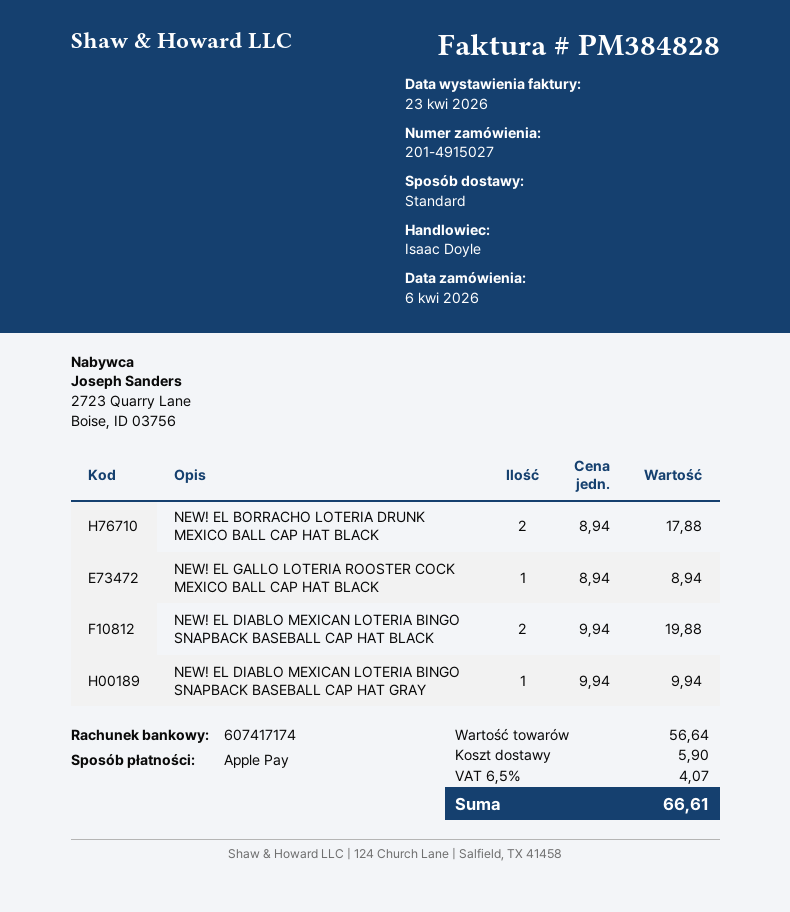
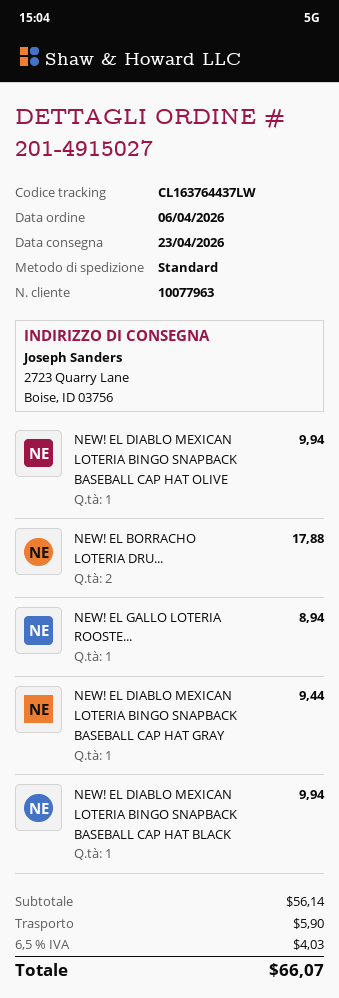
NEW! EL DIABLO MEXICAN LOTERIA BINGO SNAPBACK BASEBALL CAP HAT BLACK: 2 for 19.88 -> 1 for 9.94
NEW! EL DIABLO MEXICAN LOTERIA BINGO SNAPBACK BASEBALL CAP HAT GRAY: 1 for 9.94 -> 1 for 9.44
NEW! EL DIABLO MEXICAN LOTERIA BINGO SNAPBACK BASEBALL CAP HAT OLIVE: none -> 1 for 9.94
subtotal: 56.64 -> 56.14
tax: 6.5% = 4.07 -> 6.5% = 4.03
total: 66.61 -> 66.07

